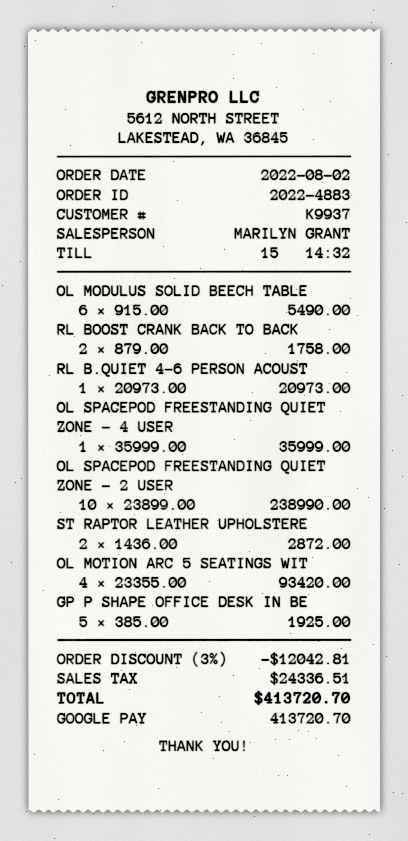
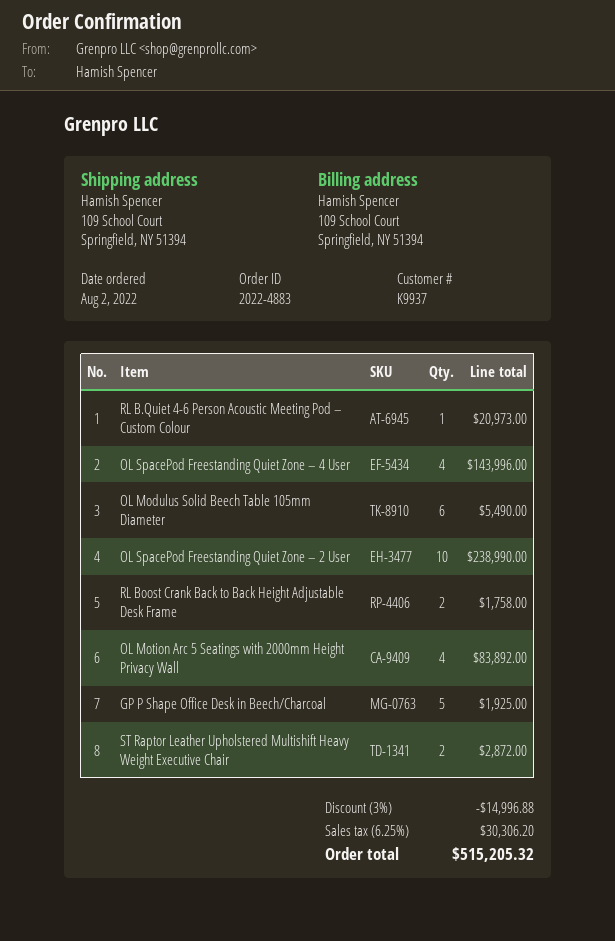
OL SPACEPOD FREESTANDING QUIET ZONE – 4 USER: 1 for 35999.00 -> 4 for 143996.00
OL MOTION ARC 5 SEATINGS WIT: 4 for 93420.00 -> 4 for 83892.00
discount: 3% = 12042.81 -> 3% = 14996.88
tax: 24336.51 -> 30306.20
total: 413720.70 -> 515205.32

